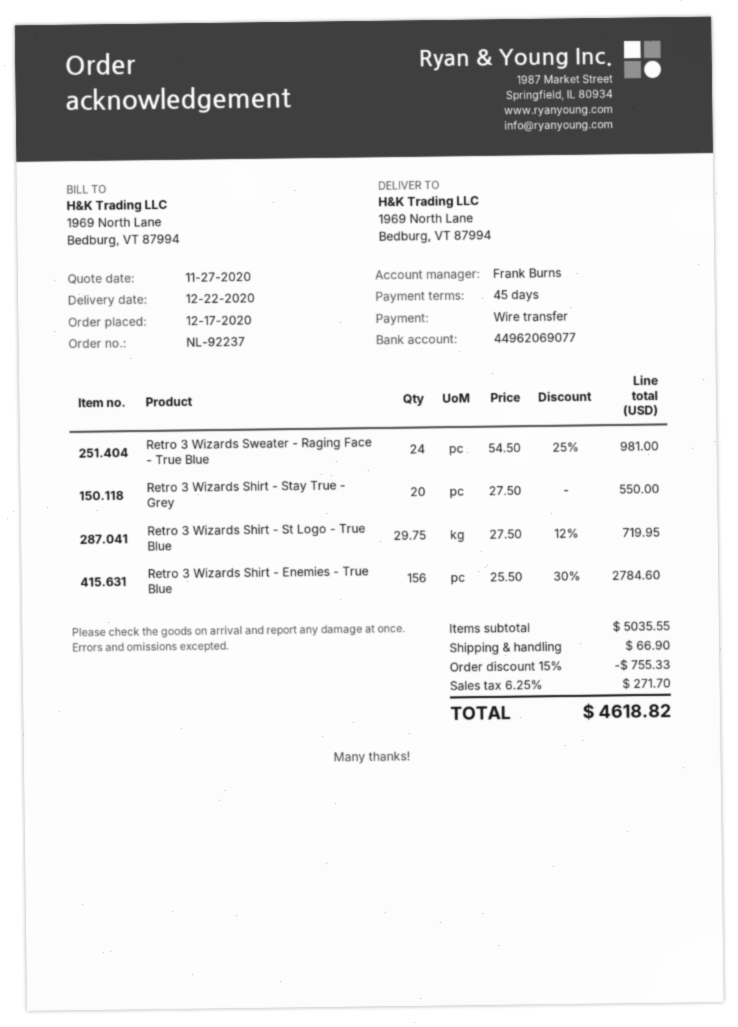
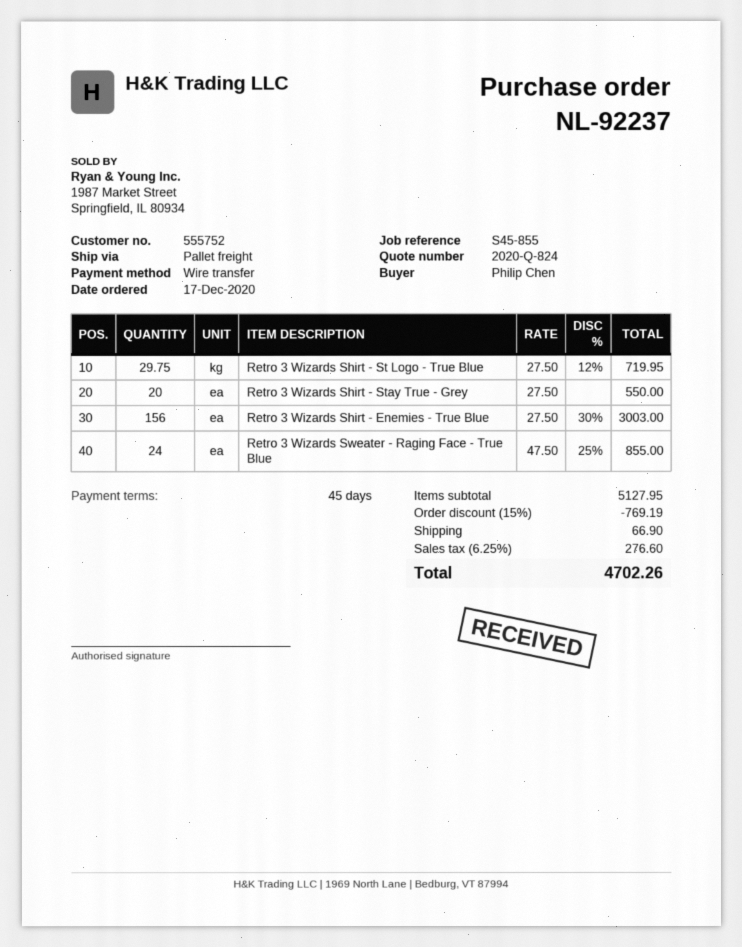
Retro 3 Wizards Sweater - Raging Face - True Blue: 24 x 54.50 - 25% = 981.00 -> 24 x 47.50 - 25% = 855.00
Retro 3 Wizards Shirt - Enemies - True Blue: 156 x 25.50 - 30% = 2784.60 -> 156 x 27.50 - 30% = 3003.00
subtotal: 5035.55 -> 5127.95
discount: 15% = 755.33 -> 15% = 769.19
tax: 6.25% = 271.70 -> 6.25% = 276.60
total: 4618.82 -> 4702.26

